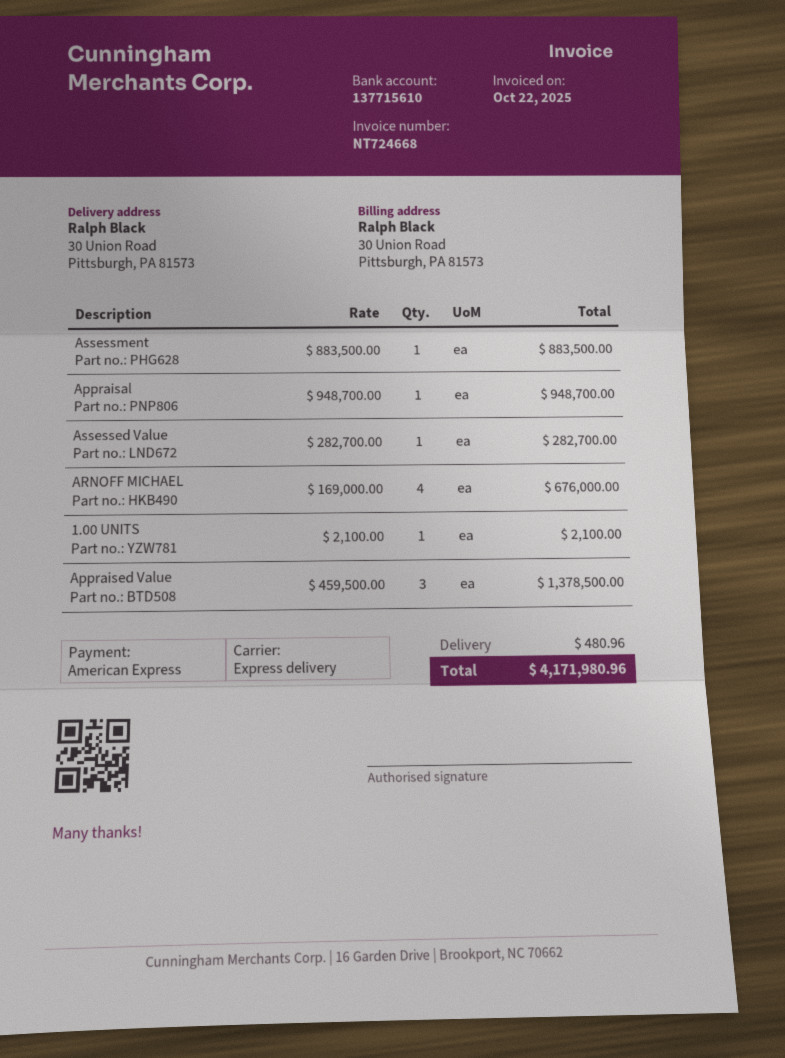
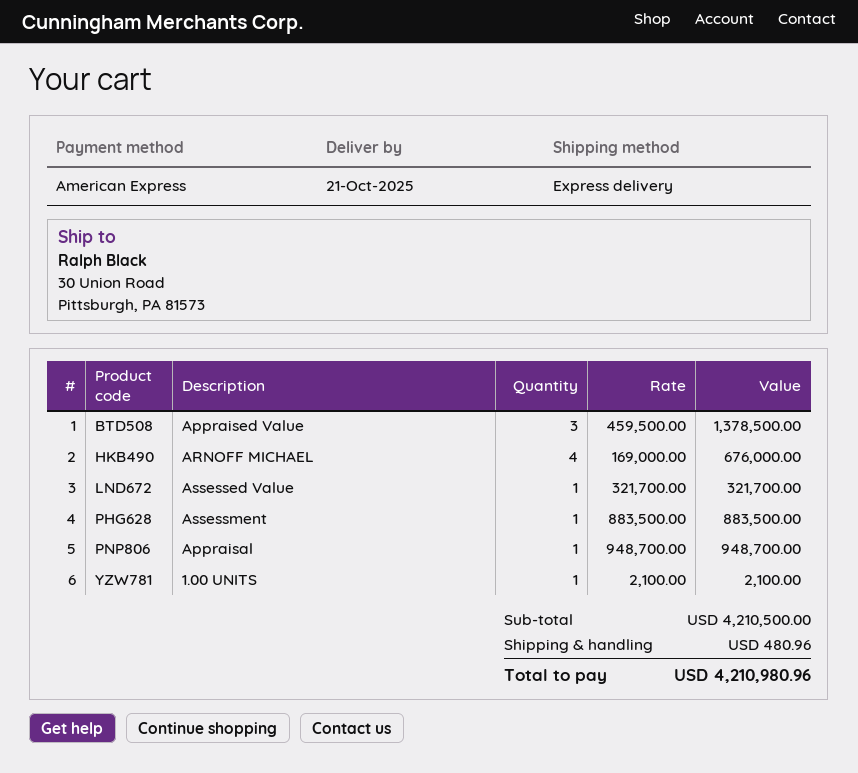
Assessed Value: 1 x 282700.00 = 282700.00 -> 1 x 321700.00 = 321700.00
total: 4171980.96 -> 4210980.96

